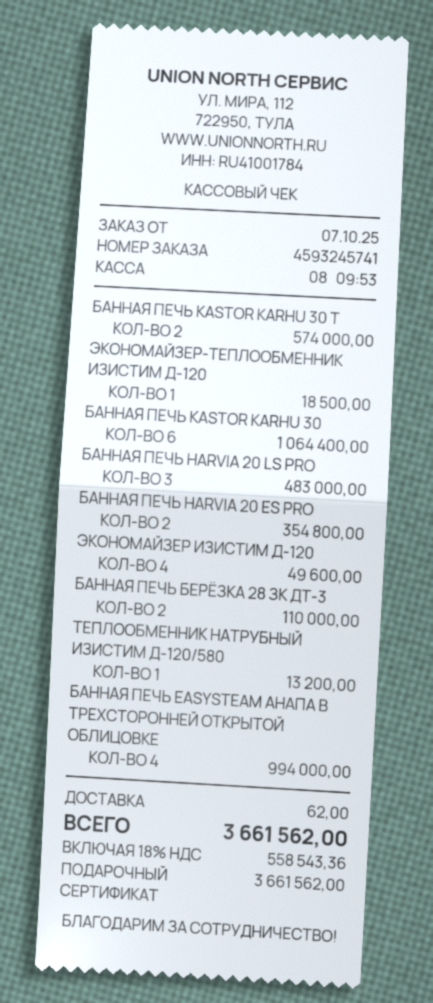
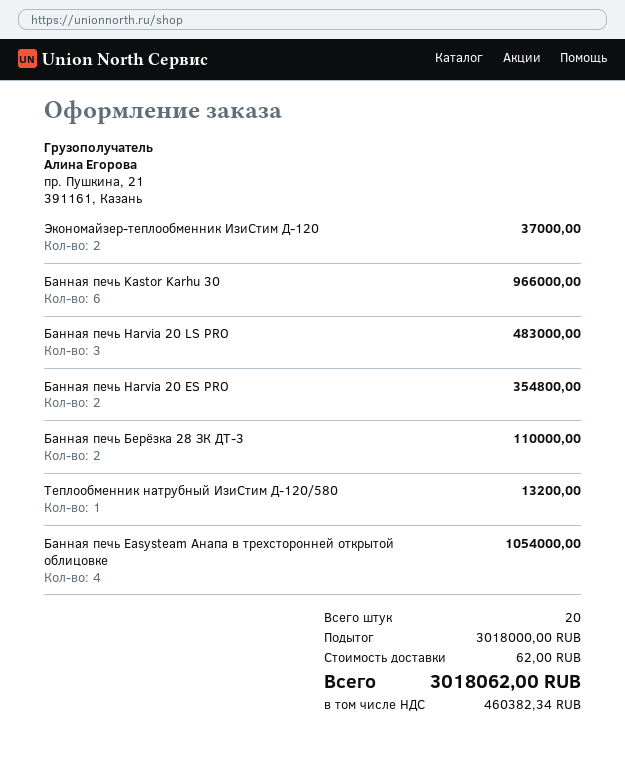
БАННАЯ ПЕЧЬ KASTOR KARHU 30 T: 2 for 574000.00 -> none
ЭКОНОМАЙЗЕР-ТЕПЛООБМЕННИК ИЗИСТИМ Д-120: 1 for 18500.00 -> 2 for 37000.00
БАННАЯ ПЕЧЬ KASTOR KARHU 30: 6 for 1064400.00 -> 6 for 966000.00
ЭКОНОМАЙЗЕР ИЗИСТИМ Д-120: 4 for 49600.00 -> none
БАННАЯ ПЕЧЬ EASYSTEAM АНАПА В ТРЕХСТОРОННЕЙ ОТКРЫТОЙ ОБЛИЦОВКЕ: 4 for 994000.00 -> 4 for 1054000.00
tax: 558543.36 -> 460382.34
total: 3661562.00 -> 3018062.00

